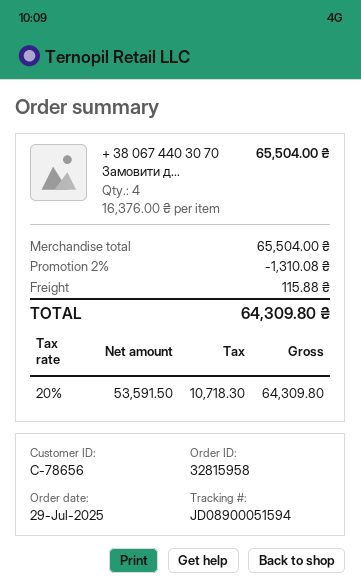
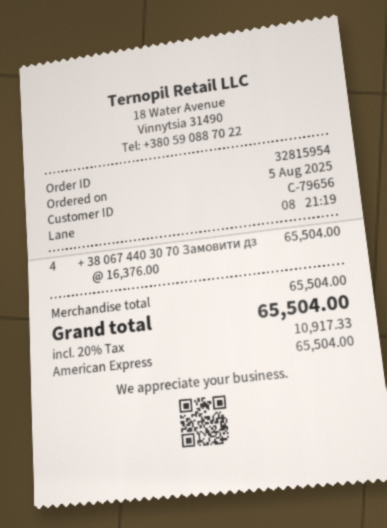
order number: 32815958 -> 32815954
order date: 2025-07-29 -> 2025-08-05
customer number: C-78656 -> C-79656
discount: 2% = 1310.08 -> none
shipping: 115.88 -> none
tax: 20% = 10718.30 -> 20% = 10917.33
total: 64309.80 -> 65504.00

